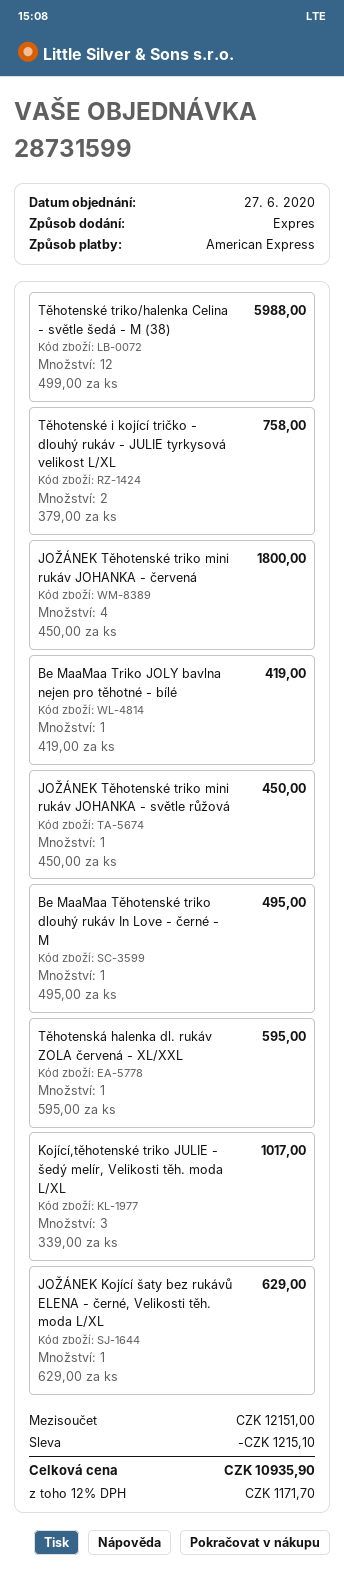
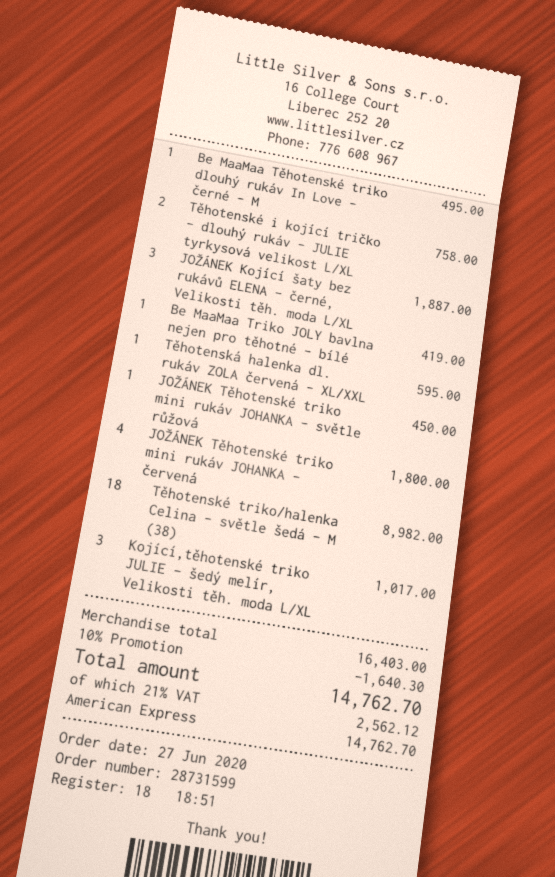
Těhotenské triko/halenka Celina - světle šedá - M (38): 12 for 5988.00 -> 18 for 8982.00
JOŽÁNEK Kojící šaty bez rukávů ELENA - černé, Velikosti těh. moda L/XL: 1 for 629.00 -> 3 for 1887.00
subtotal: 12151.00 -> 16403.00
discount: 1215.10 -> 1640.30
tax: 12% = 1171.70 -> 21% = 2562.12
total: 10935.90 -> 14762.70

